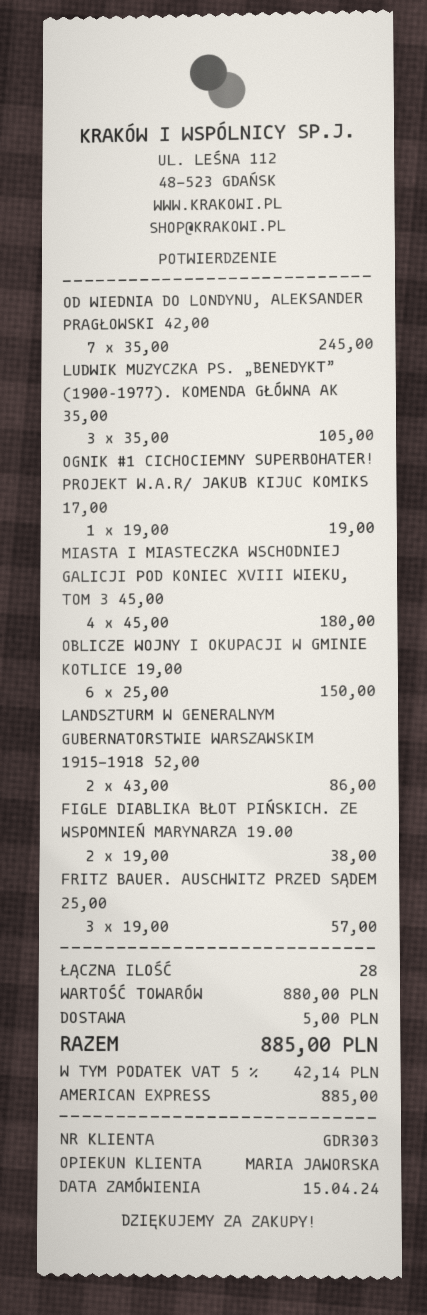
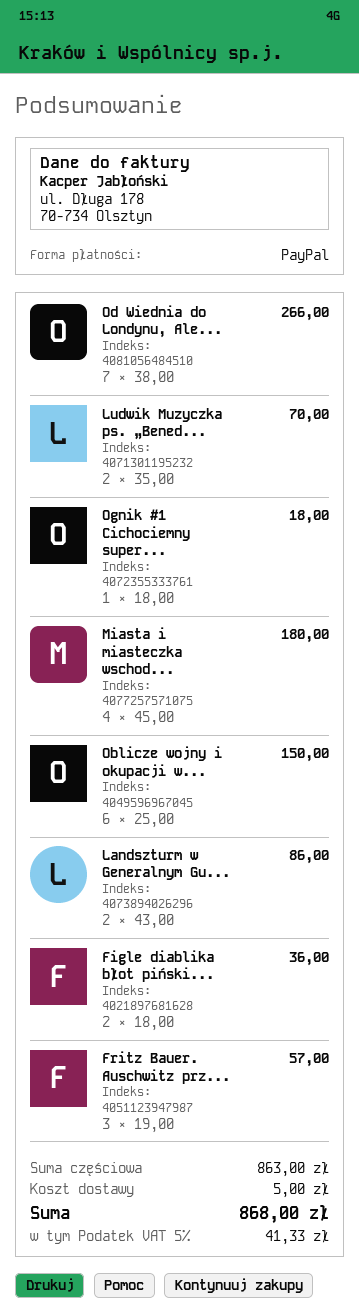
payment method: American Express -> PayPal
OD WIEDNIA DO LONDYNU, ALEKSANDER PRAGŁOWSKI 42,00: 7 x 35.00 = 245.00 -> 7 x 38.00 = 266.00
LUDWIK MUZYCZKA PS. „BENEDYKT” (1900–1977). KOMENDA GŁÓWNA AK 35,00: 3 x 35.00 = 105.00 -> 2 x 35.00 = 70.00
OGNIK #1 CICHOCIEMNY SUPERBOHATER! PROJEKT W.A.R/ JAKUB KIJUC KOMIKS 17,00: 1 x 19.00 = 19.00 -> 1 x 18.00 = 18.00
FIGLE DIABLIKA BŁOT PIŃSKICH. ZE WSPOMNIEŃ MARYNARZA 19.00: 2 x 19.00 = 38.00 -> 2 x 18.00 = 36.00
subtotal: 880.00 -> 863.00
tax: 5% = 42.14 -> 5% = 41.33
total: 885.00 -> 868.00

